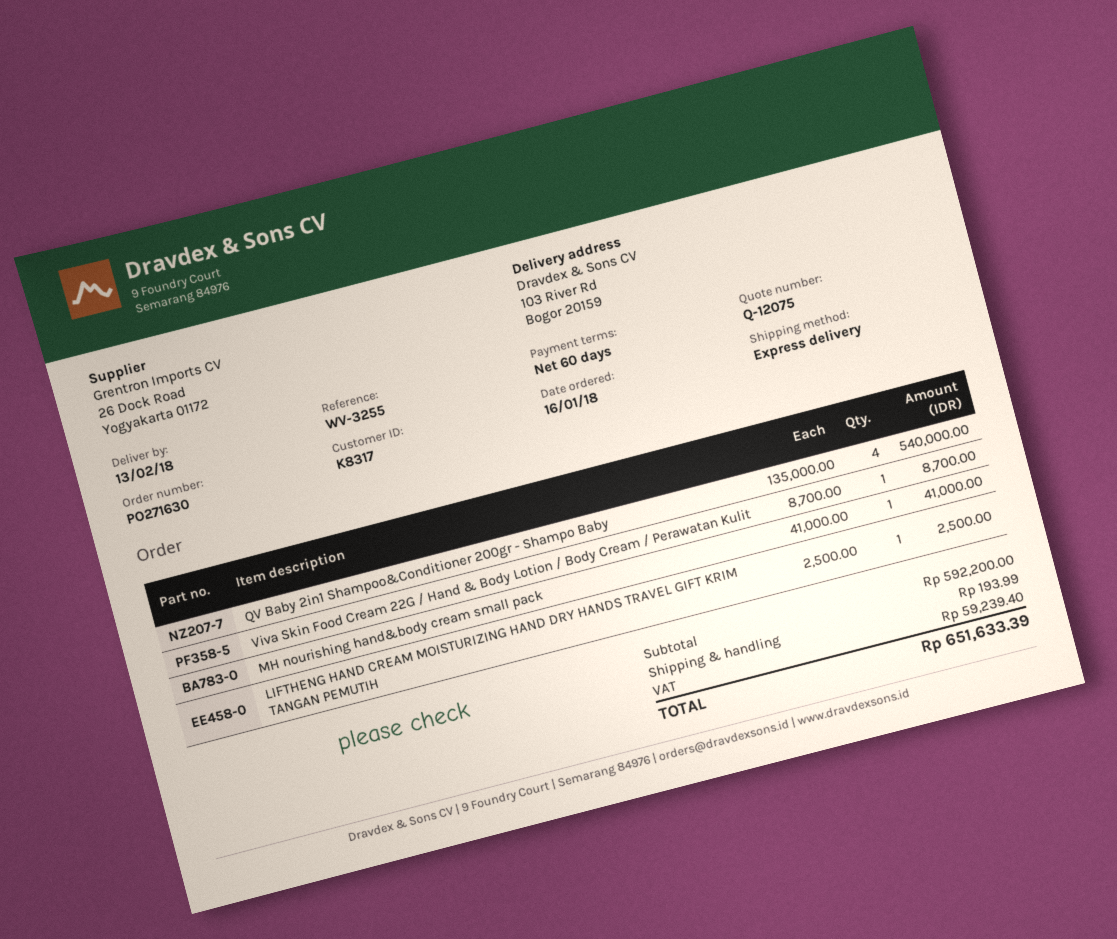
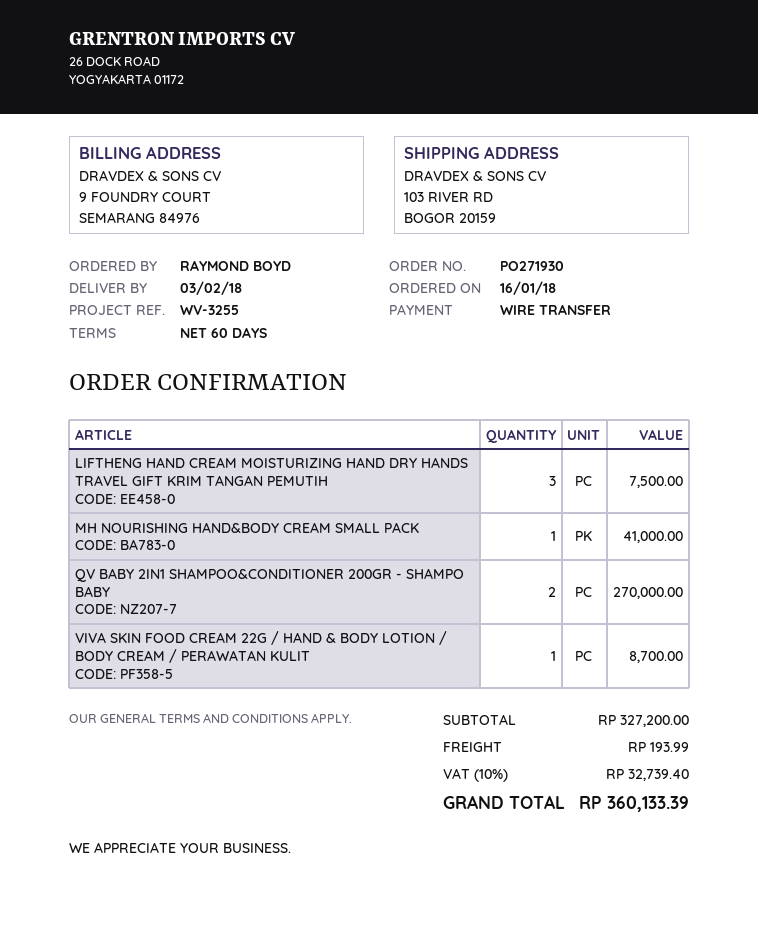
order number: PO271630 -> PO271930
delivery date: 2018-02-13 -> 2018-02-03
QV Baby 2in1 Shampoo&Conditioner 200gr - Shampo Baby: 4 for 540000.00 -> 2 for 270000.00
LIFTHENG HAND CREAM MOISTURIZING HAND DRY HANDS TRAVEL GIFT KRIM TANGAN PEMUTIH: 1 for 2500.00 -> 3 for 7500.00
subtotal: 592200.00 -> 327200.00
tax: 59239.40 -> 32739.40
total: 651633.39 -> 360133.39

